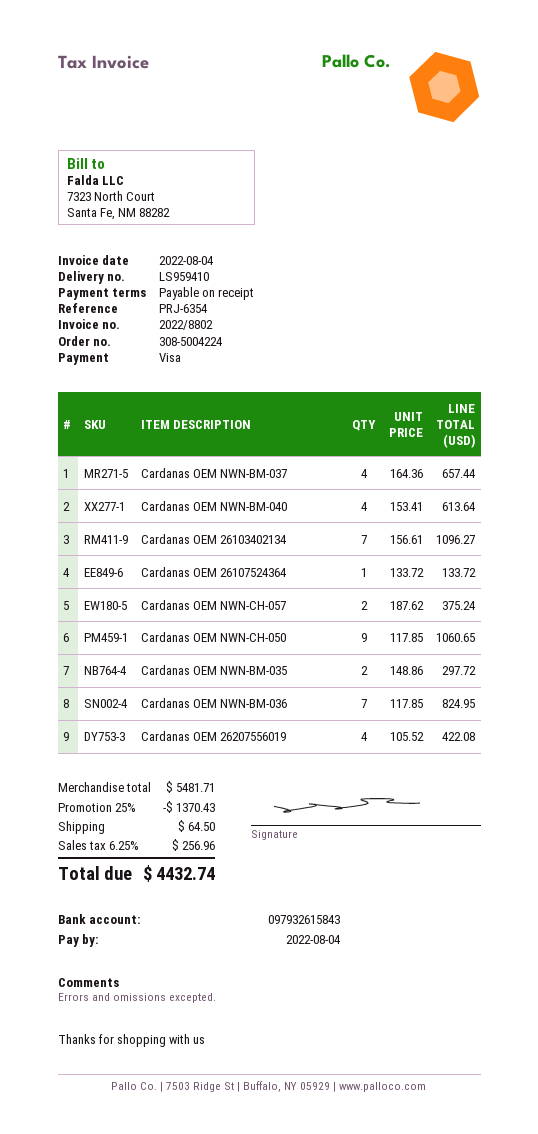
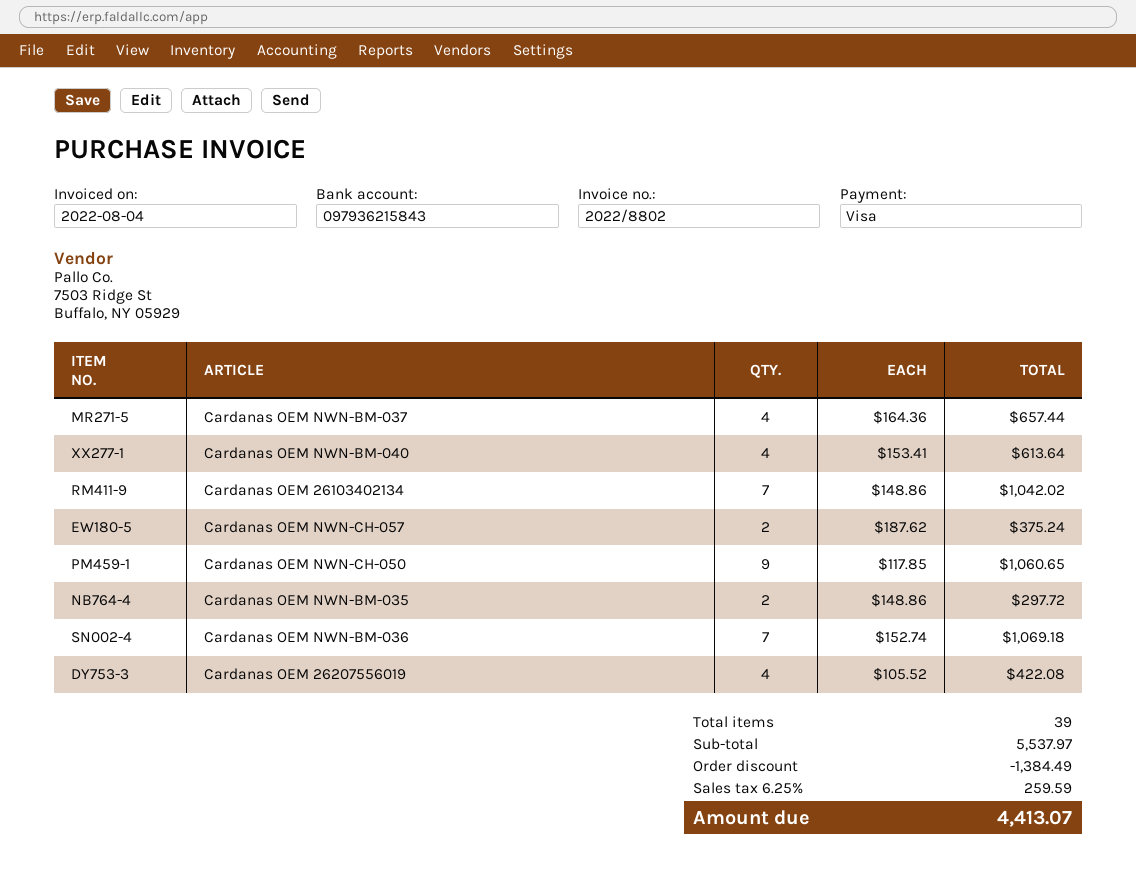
bank account: 097932615843 -> 097936215843
Cardanas OEM 26103402134: 7 x 156.61 = 1096.27 -> 7 x 148.86 = 1042.02
Cardanas OEM 26107524364: 1 x 133.72 = 133.72 -> none
Cardanas OEM NWN-BM-036: 7 x 117.85 = 824.95 -> 7 x 152.74 = 1069.18
subtotal: 5481.71 -> 5537.97
discount: 1370.43 -> 1384.49
shipping: 64.50 -> none
tax: 6.25% = 256.96 -> 6.25% = 259.59
total: 4432.74 -> 4413.07

